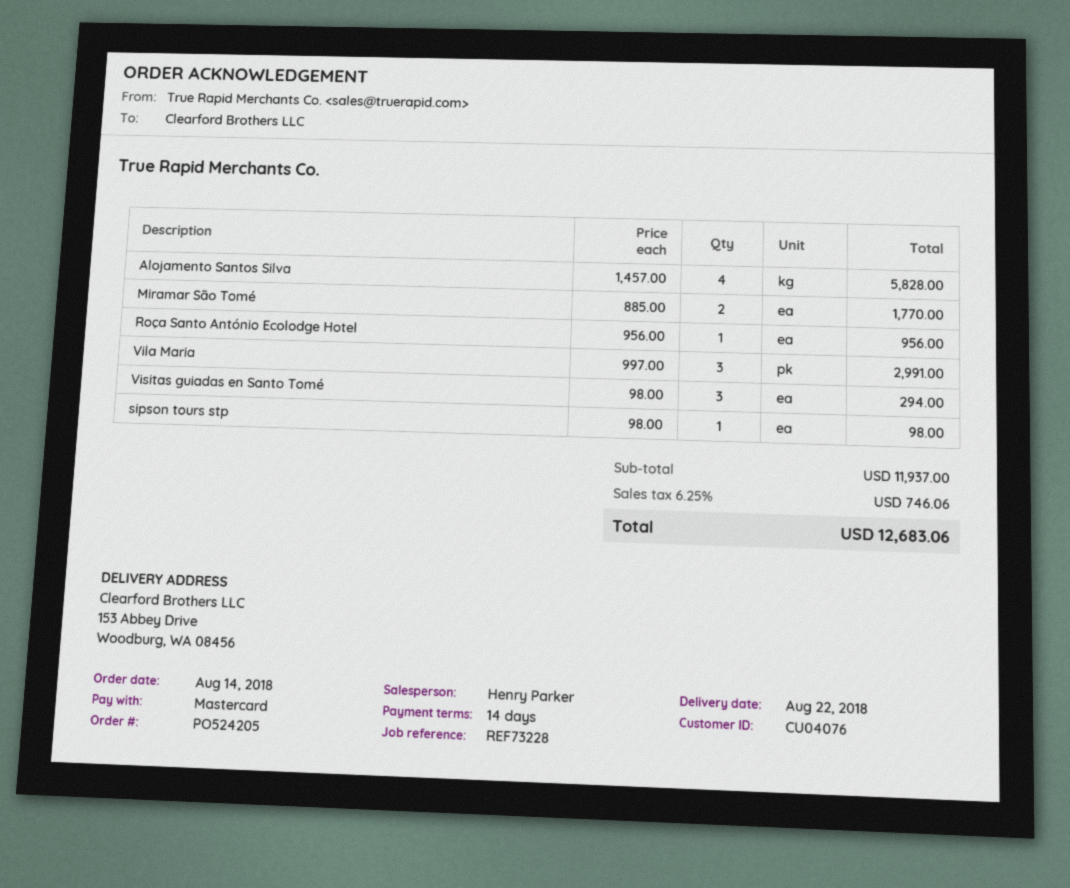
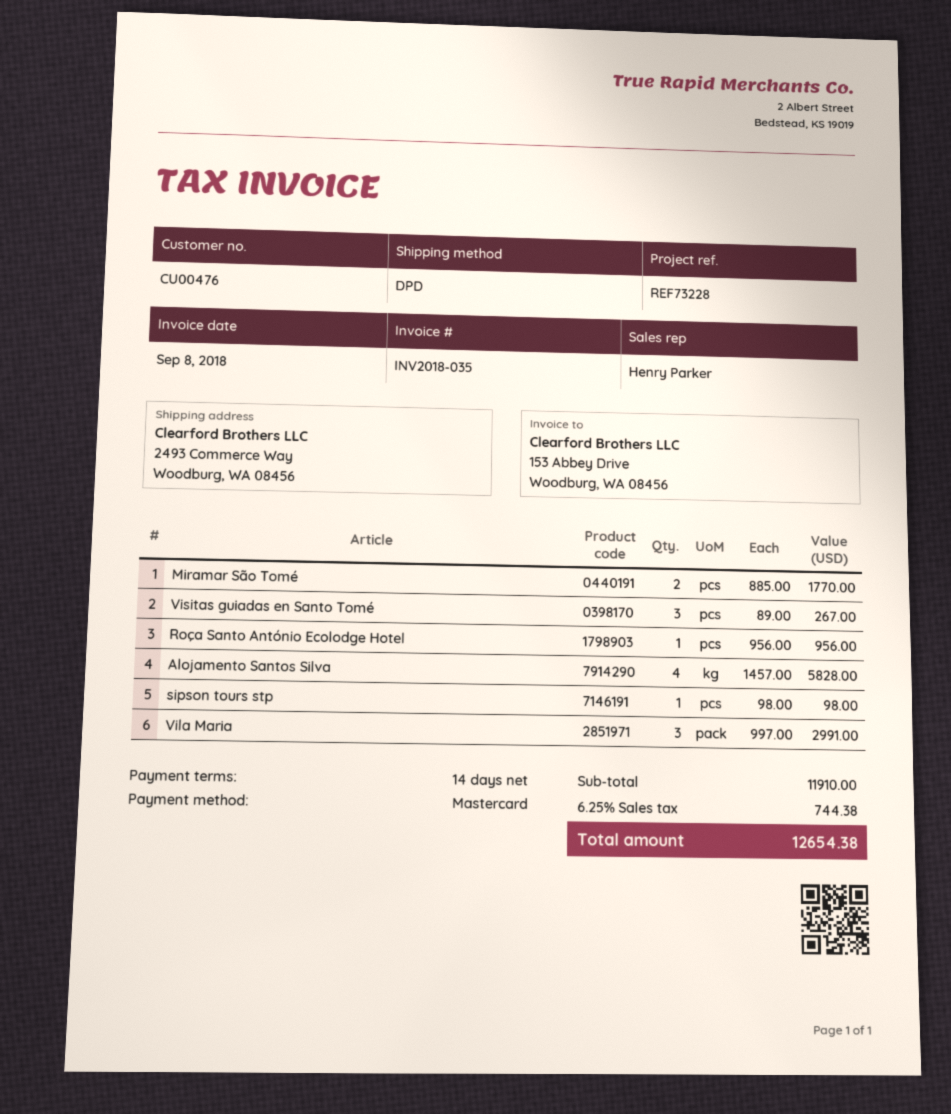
customer number: CU04076 -> CU00476
ship to: 153 Abbey Drive, Woodburg, WA 08456 -> 2493 Commerce Way, Woodburg, WA 08456
Visitas guiadas en Santo Tomé: 3 x 98.00 = 294.00 -> 3 x 89.00 = 267.00
subtotal: 11937.00 -> 11910.00
tax: 6.25% = 746.06 -> 6.25% = 744.38
total: 12683.06 -> 12654.38

